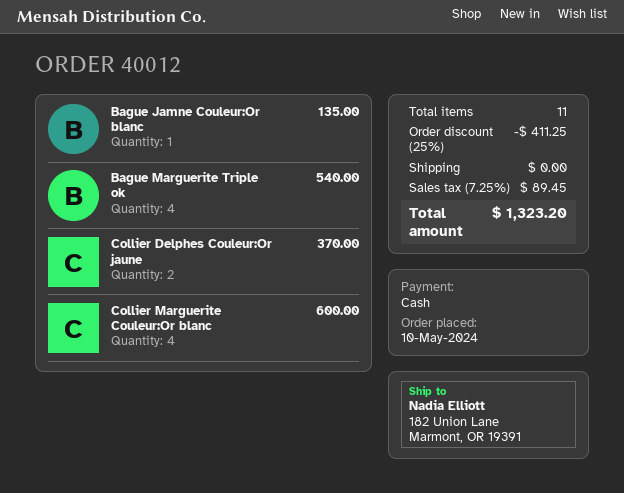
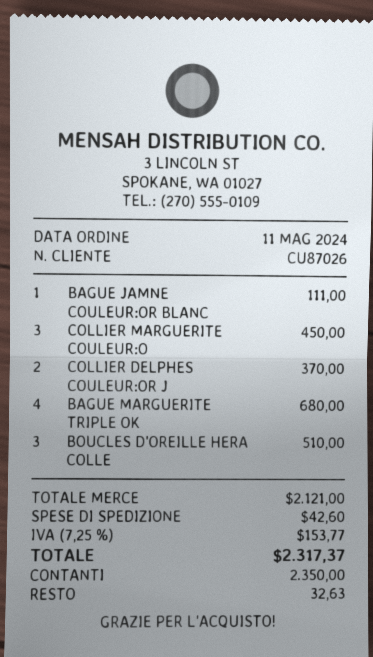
order date: 2024-05-10 -> 2024-05-11
Bague Jamne Couleur:Or blanc: 1 for 135.00 -> 1 for 111.00
Bague Marguerite Triple ok: 4 for 540.00 -> 4 for 680.00
Collier Marguerite Couleur:Or blanc: 4 for 600.00 -> 3 for 450.00
BOUCLES D'OREILLE HERA COLLE: none -> 3 for 510.00
discount: 25% = 411.25 -> none
shipping: 0.00 -> 42.60
tax: 7.25% = 89.45 -> 7.25% = 153.77
total: 1323.20 -> 2317.37

